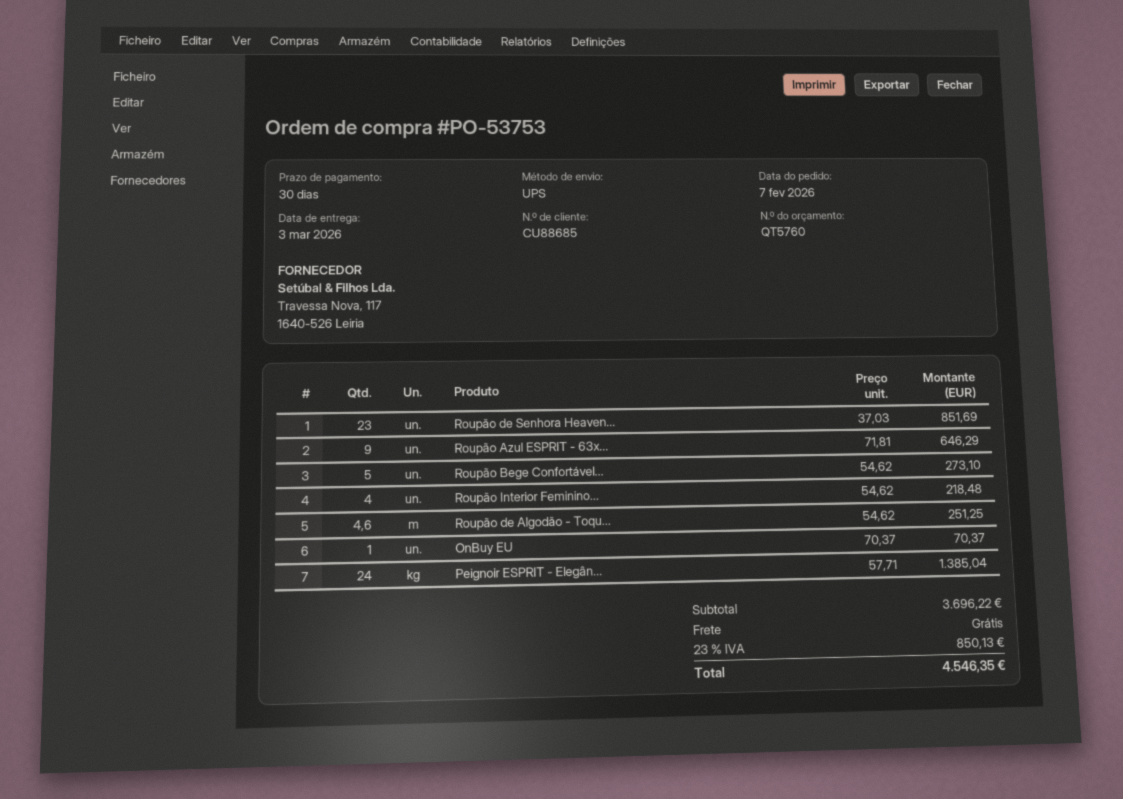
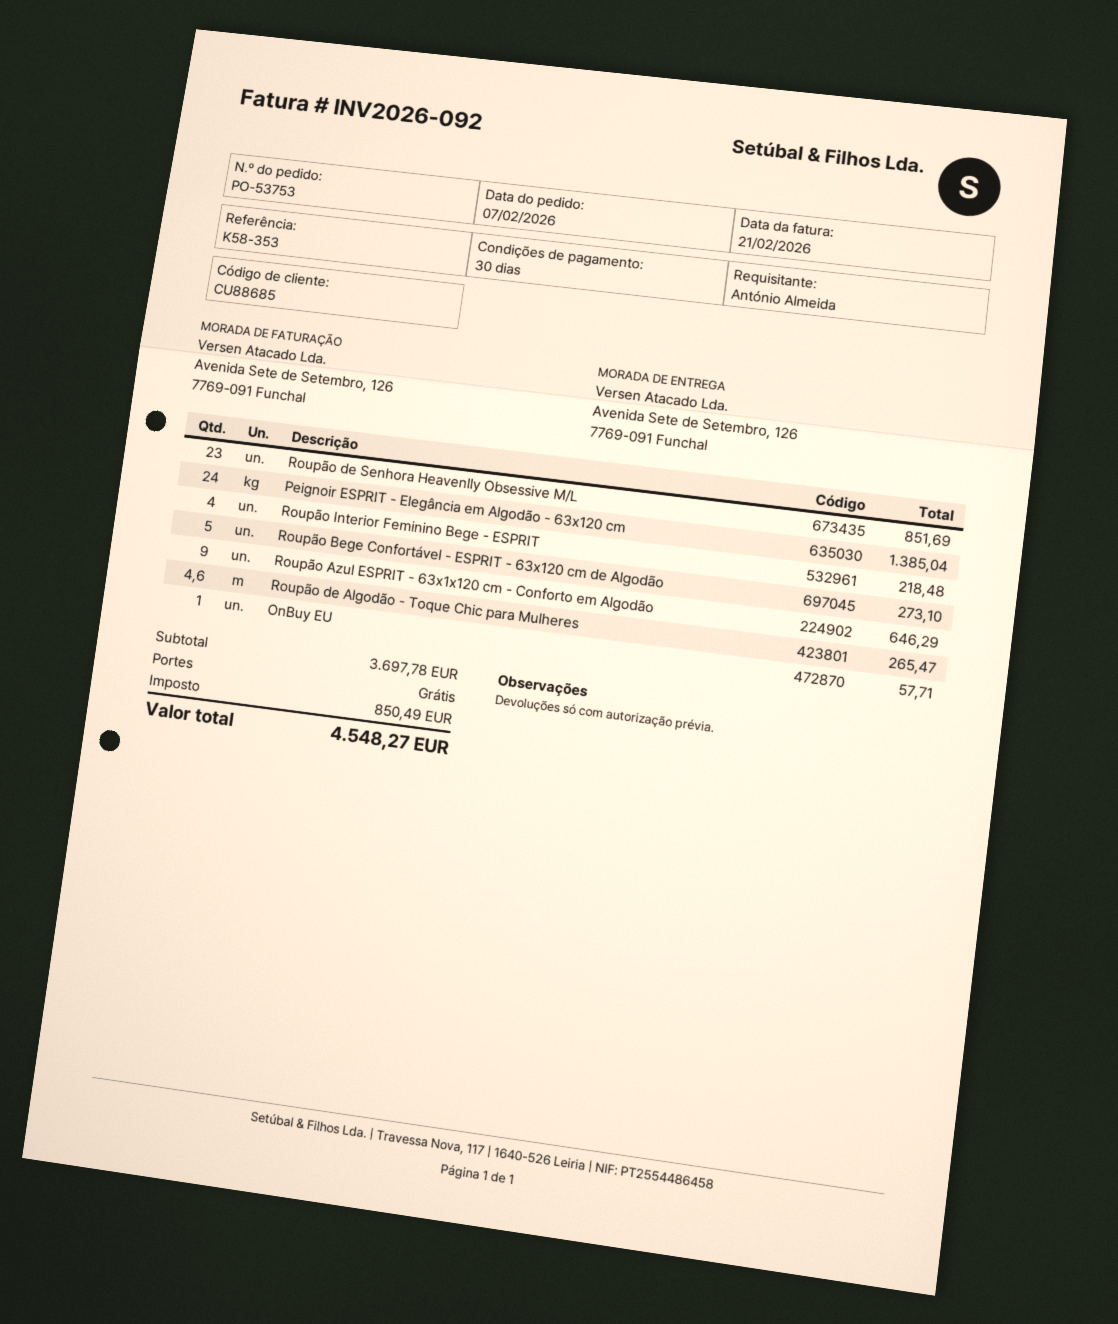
Roupão de Algodão - Toqu...: 4.6 for 251.25 -> 4.6 for 265.47
OnBuy EU: 1 for 70.37 -> 1 for 57.71
subtotal: 3696.22 -> 3697.78
tax: 850.13 -> 850.49
total: 4546.35 -> 4548.27

